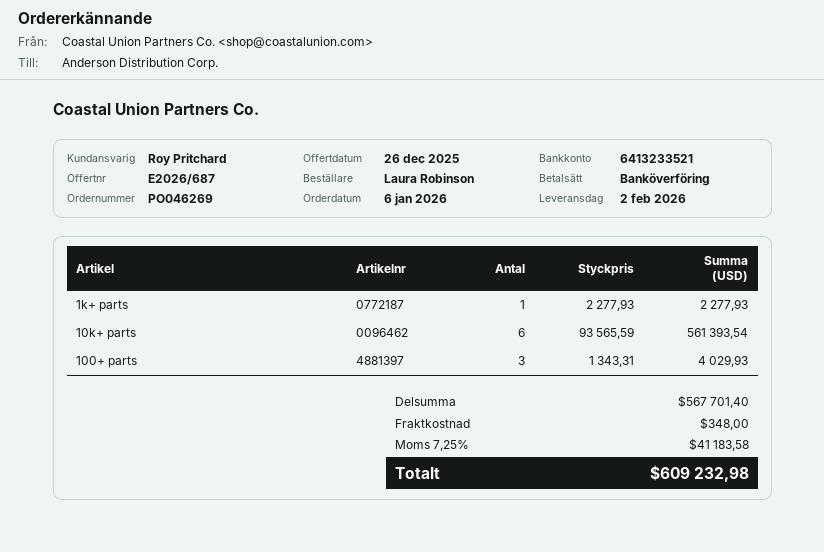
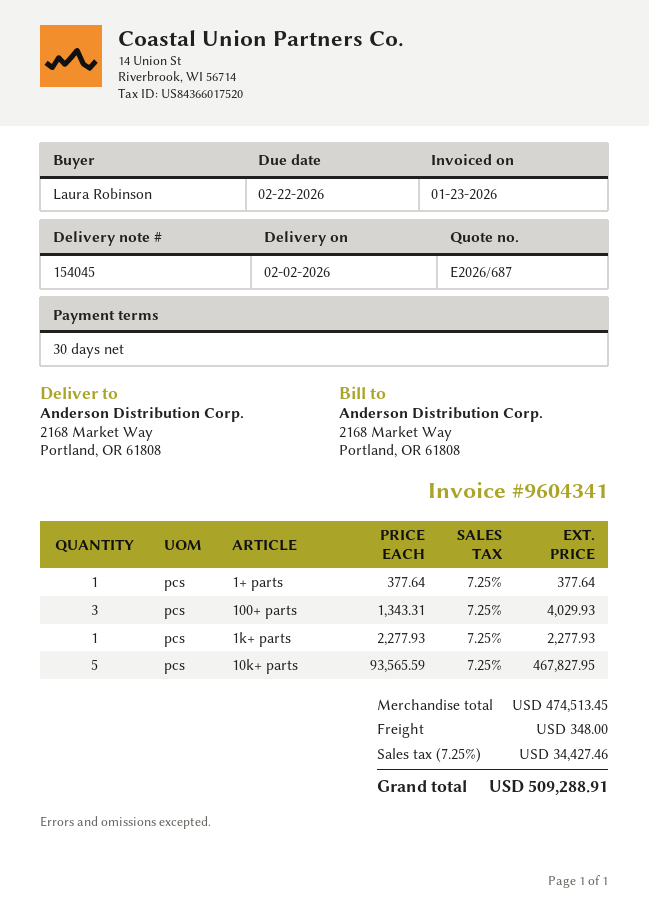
10k+ parts: 6 x 93565.59 = 561393.54 -> 5 x 93565.59 = 467827.95
1+ parts: none -> 1 x 377.64 = 377.64
subtotal: 567701.40 -> 474513.45
tax: 7.25% = 41183.58 -> 7.25% = 34427.46
total: 609232.98 -> 509288.91

